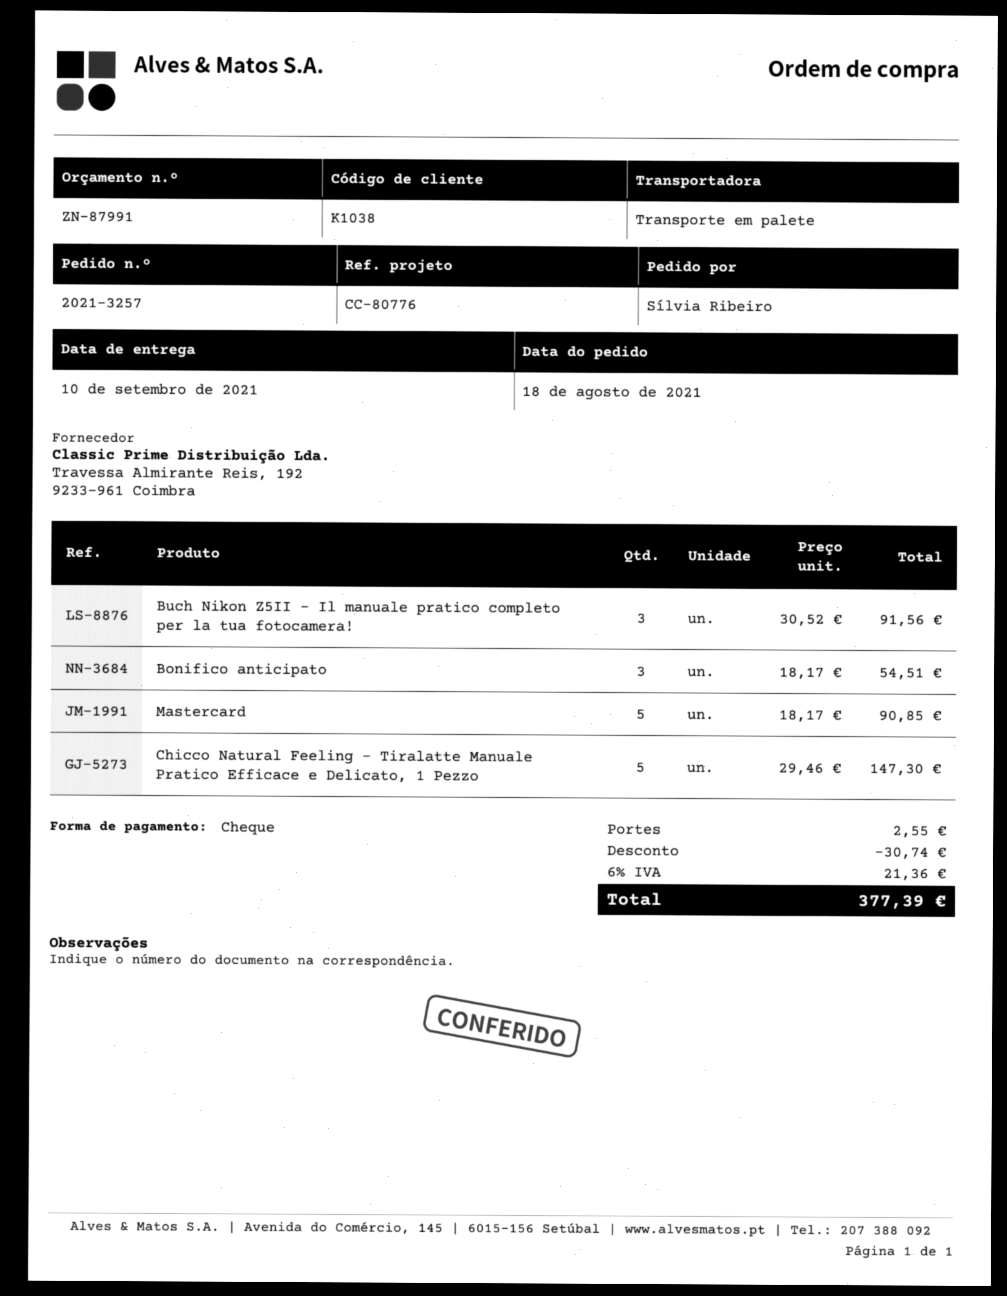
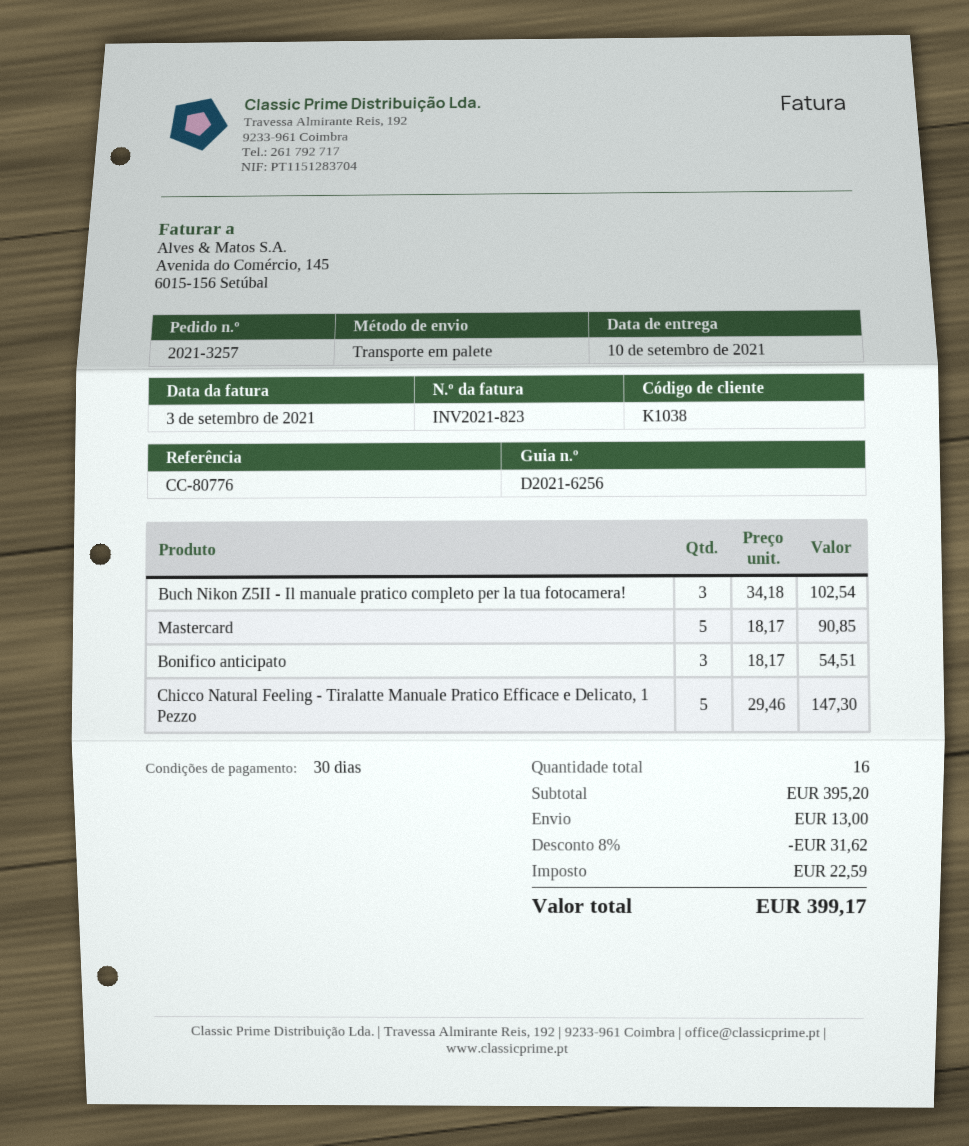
Buch Nikon Z5II - Il manuale pratico completo per la tua fotocamera!: 3 x 30.52 = 91.56 -> 3 x 34.18 = 102.54
discount: 30.74 -> 31.62
shipping: 2.55 -> 13.00
tax: 21.36 -> 22.59
total: 377.39 -> 399.17

